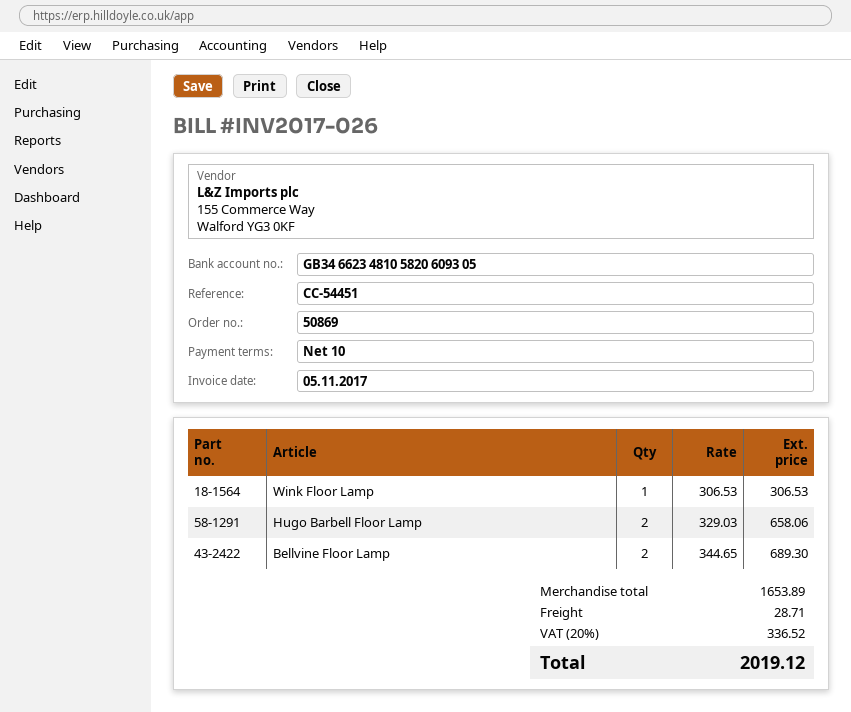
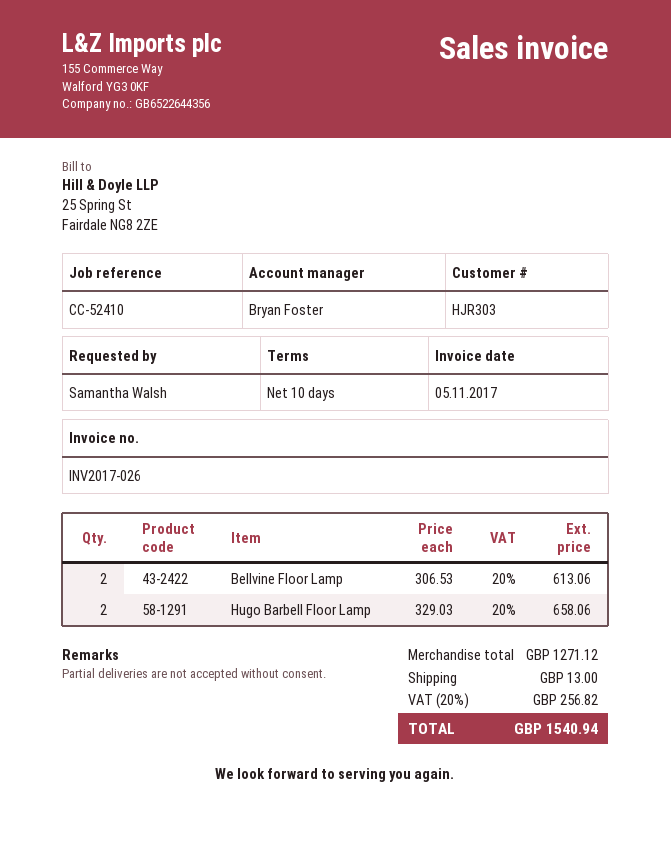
reference: CC-54451 -> CC-52410
Wink Floor Lamp: 1 x 306.53 = 306.53 -> none
Bellvine Floor Lamp: 2 x 344.65 = 689.30 -> 2 x 306.53 = 613.06
subtotal: 1653.89 -> 1271.12
shipping: 28.71 -> 13.00
tax: 20% = 336.52 -> 20% = 256.82
total: 2019.12 -> 1540.94

